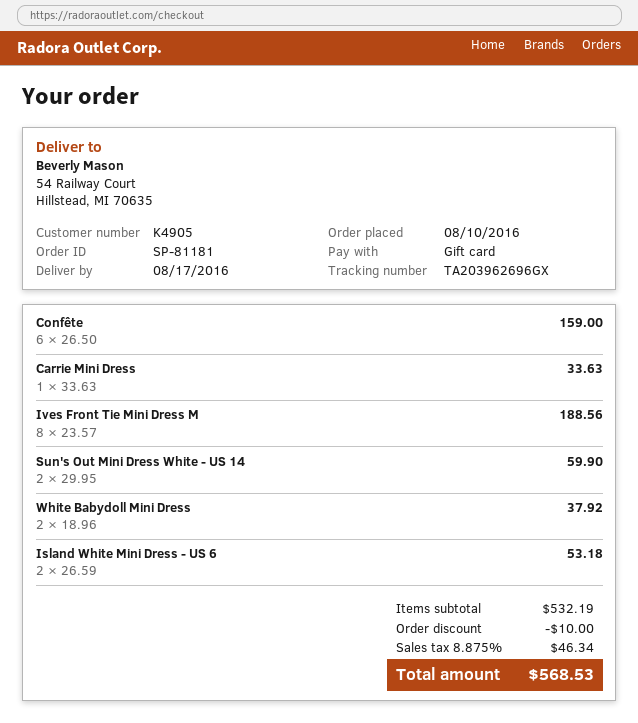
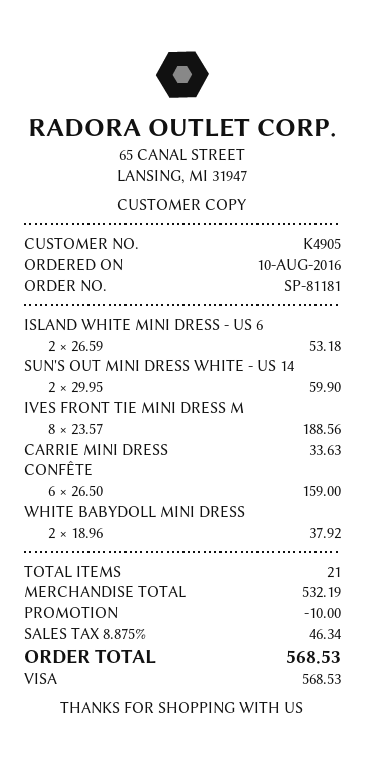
payment method: gift card -> Visa

